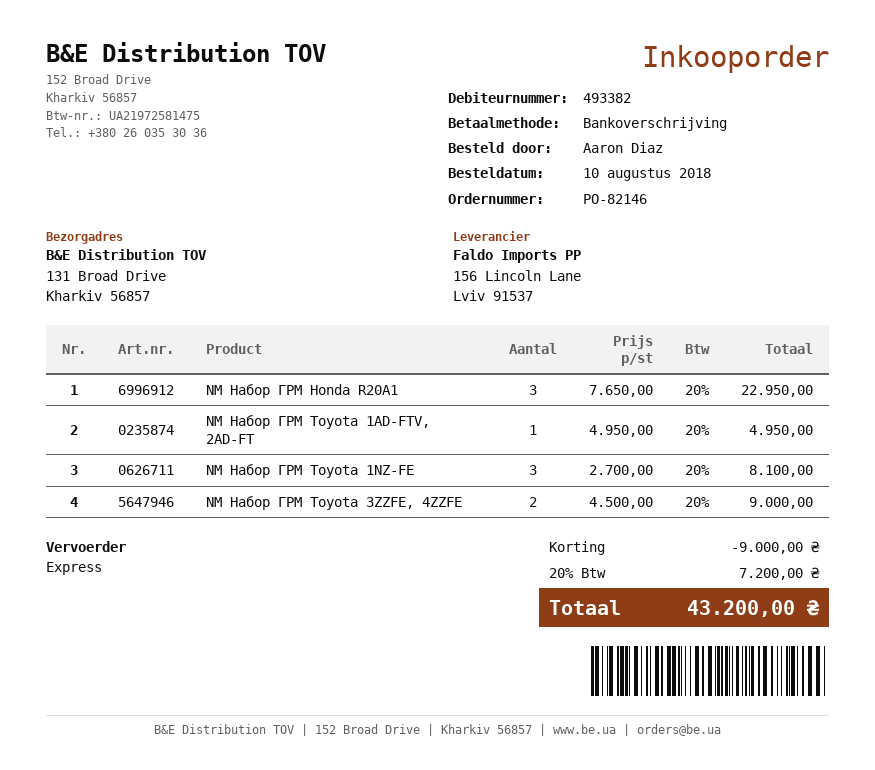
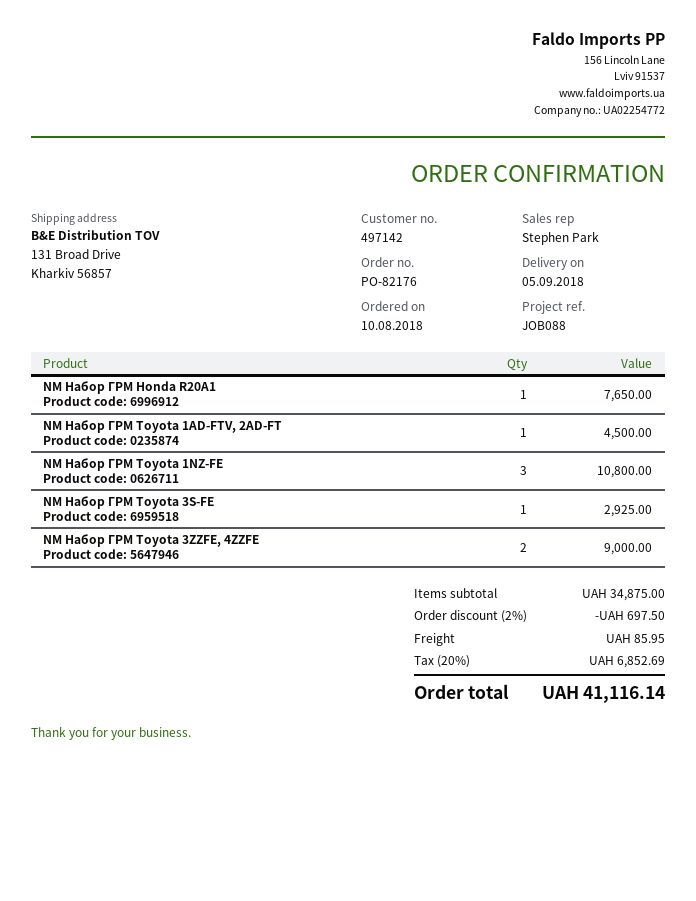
order number: PO-82146 -> PO-82176
customer number: 493382 -> 497142
NM Набор ГРМ Honda R20A1: 3 for 22950.00 -> 1 for 7650.00
NM Набор ГРМ Toyota 1AD-FTV, 2AD-FT: 1 for 4950.00 -> 1 for 4500.00
NM Набор ГРМ Toyota 1NZ-FE: 3 for 8100.00 -> 3 for 10800.00
NM Набор ГРМ Toyota 3S-FE: none -> 1 for 2925.00
discount: 9000.00 -> 697.50
shipping: none -> 85.95
tax: 20% = 7200.00 -> 20% = 6852.69
total: 43200.00 -> 41116.14

